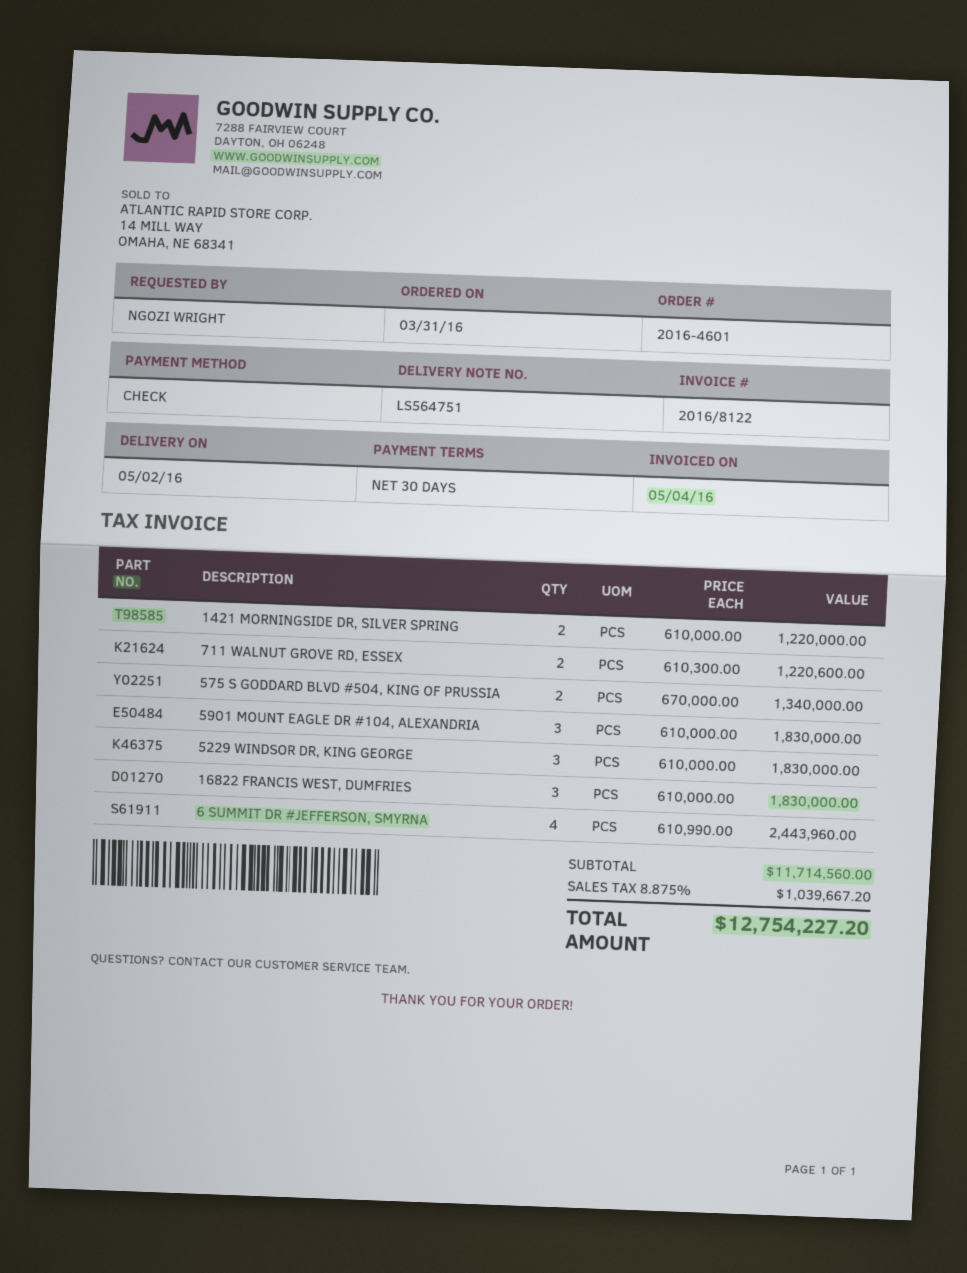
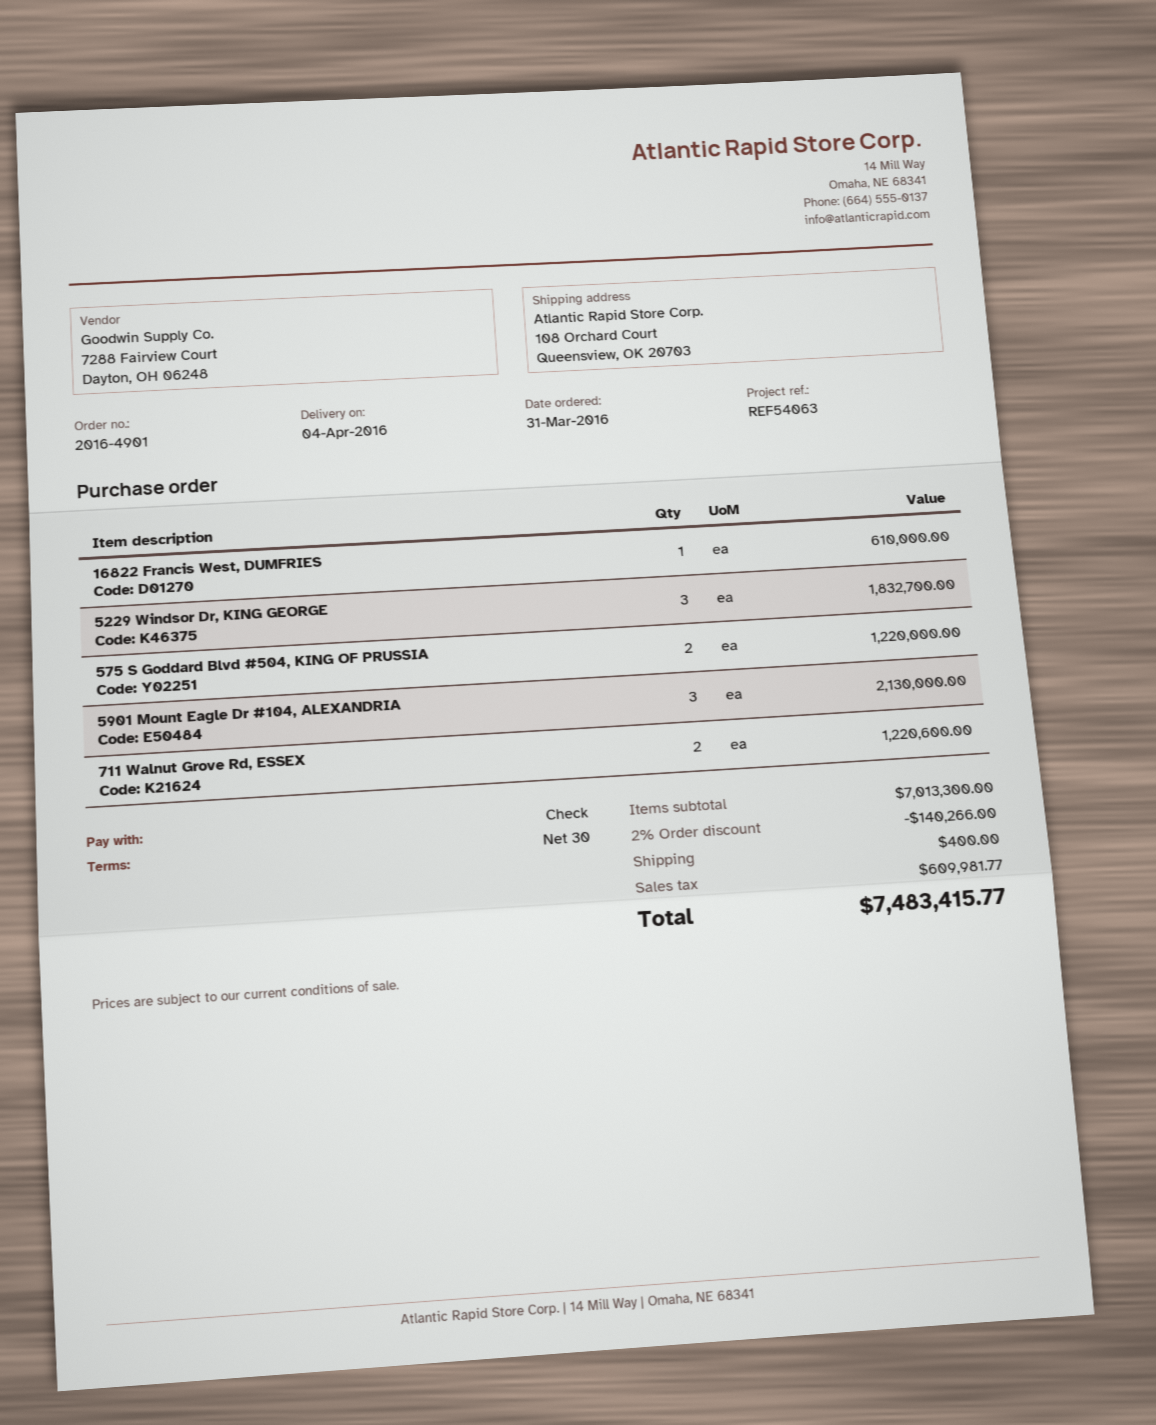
order number: 2016-4601 -> 2016-4901
delivery date: 2016-05-02 -> 2016-04-04
1421 MORNINGSIDE DR, SILVER SPRING: 2 for 1220000.00 -> none
575 S GODDARD BLVD #504, KING OF PRUSSIA: 2 for 1340000.00 -> 2 for 1220000.00
5901 MOUNT EAGLE DR #104, ALEXANDRIA: 3 for 1830000.00 -> 3 for 2130000.00
5229 WINDSOR DR, KING GEORGE: 3 for 1830000.00 -> 3 for 1832700.00
16822 FRANCIS WEST, DUMFRIES: 3 for 1830000.00 -> 1 for 610000.00
6 SUMMIT DR #JEFFERSON, SMYRNA: 4 for 2443960.00 -> none
subtotal: 11714560.00 -> 7013300.00
discount: none -> 2% = 140266.00
shipping: none -> 400.00
tax: 1039667.20 -> 609981.77
total: 12754227.20 -> 7483415.77

